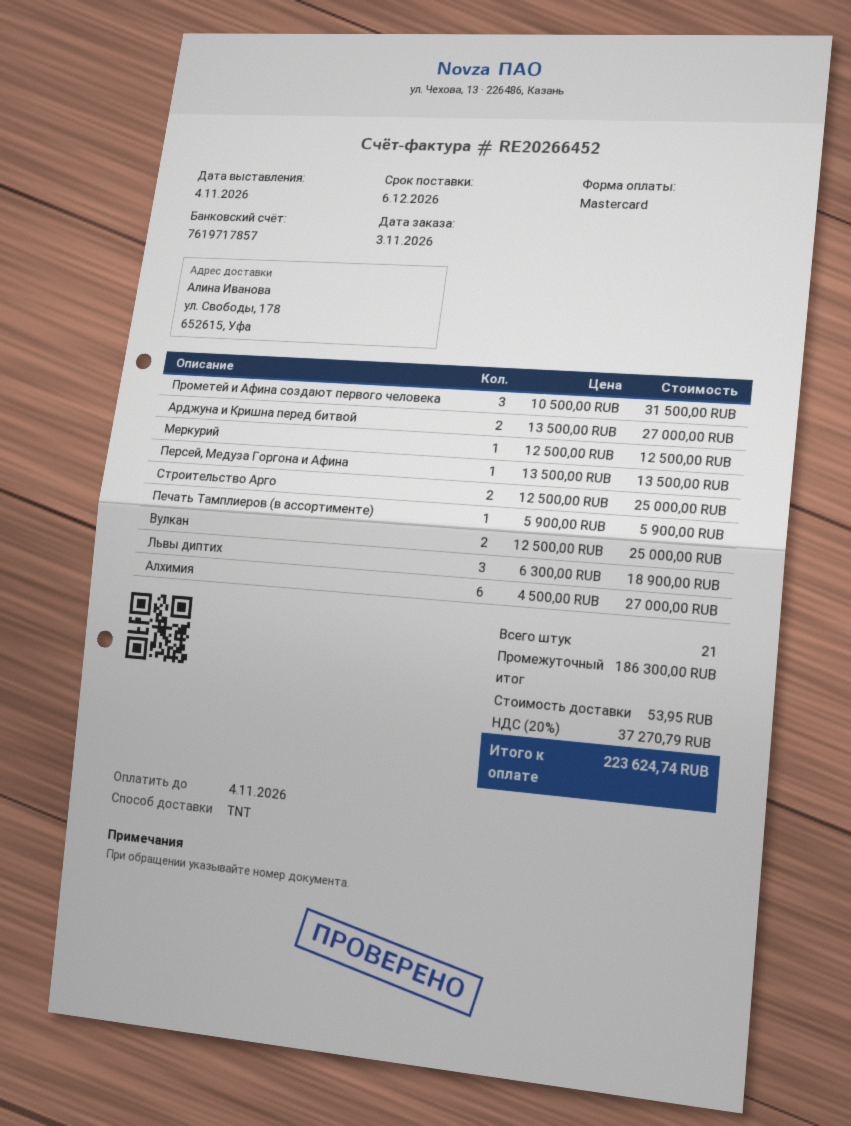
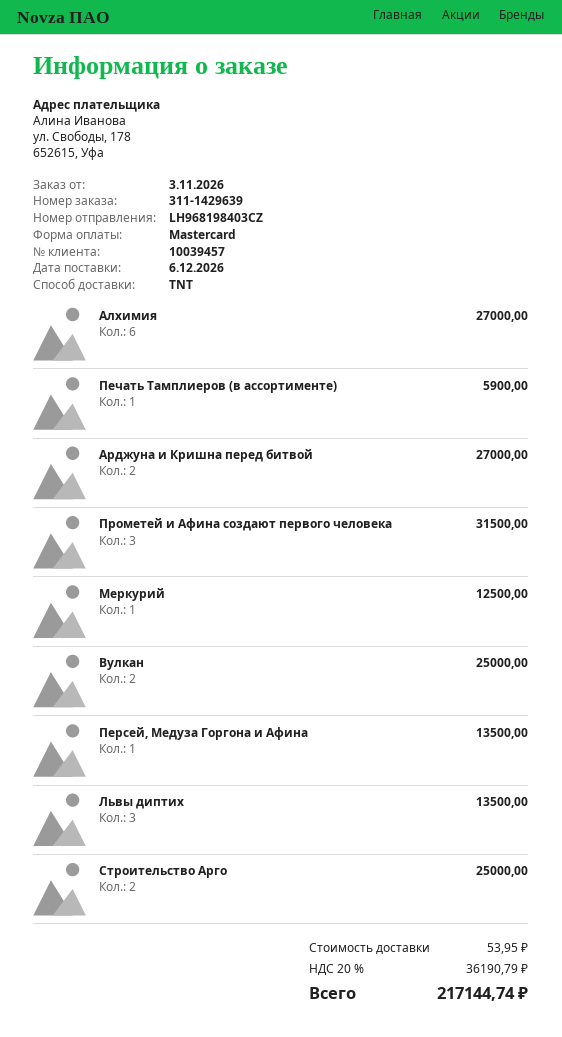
Львы диптих: 3 for 18900.00 -> 3 for 13500.00
tax: 20% = 37270.79 -> 20% = 36190.79
total: 223624.74 -> 217144.74

